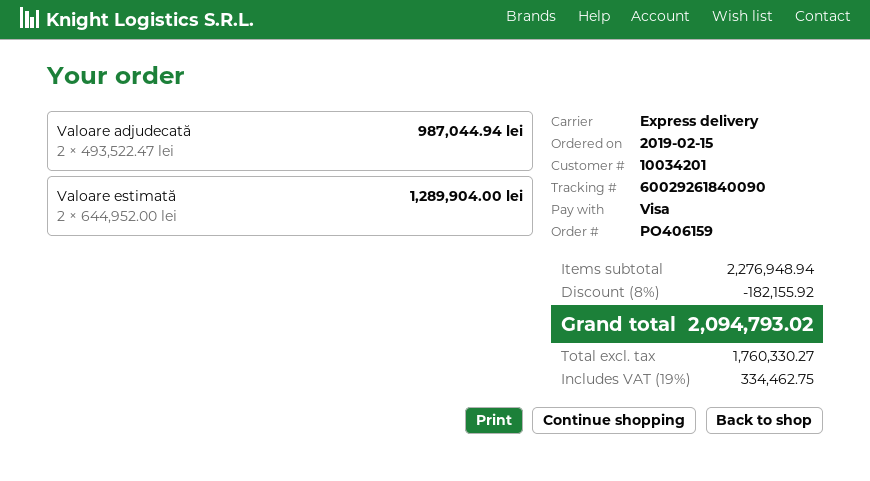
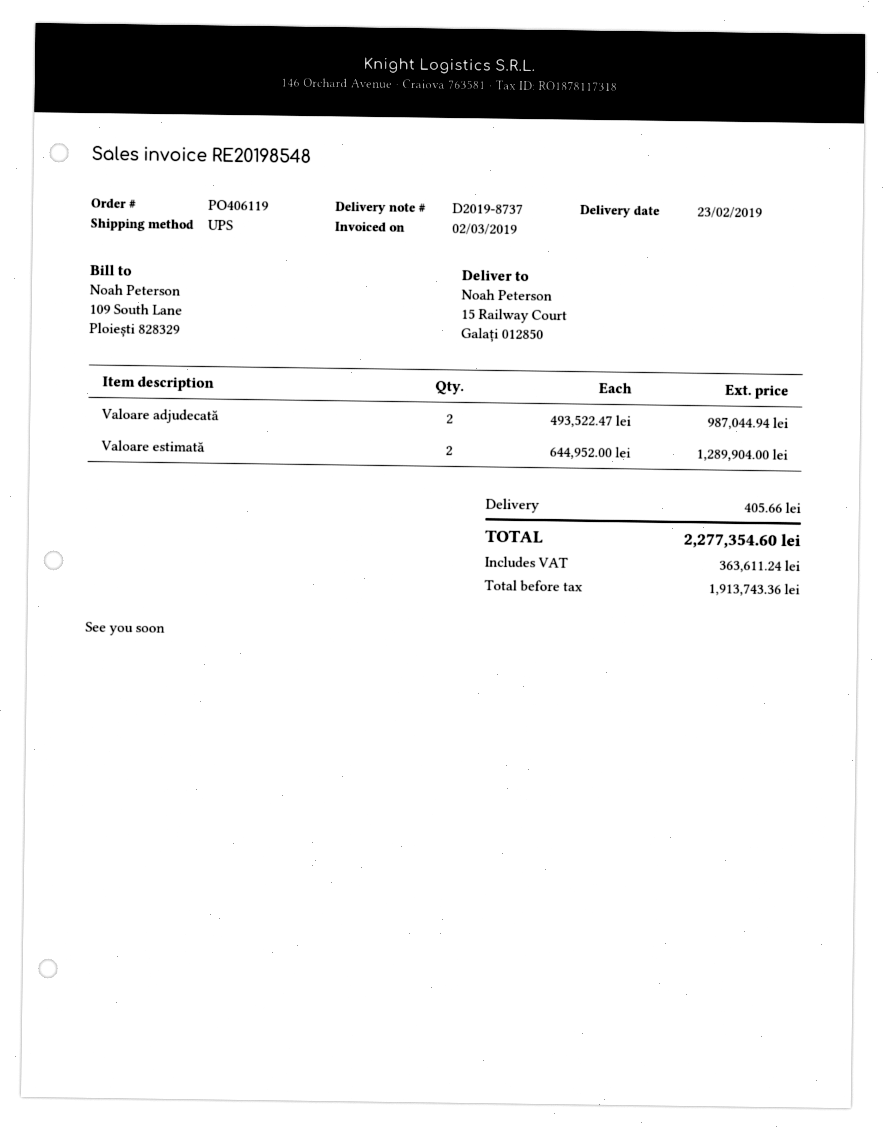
order number: PO406159 -> PO406119
shipping method: express -> UPS
discount: 8% = 182155.92 -> none
shipping: none -> 405.66
net: 1760330.27 -> 1913743.36
tax: 334462.75 -> 363611.24
total: 2094793.02 -> 2277354.60

